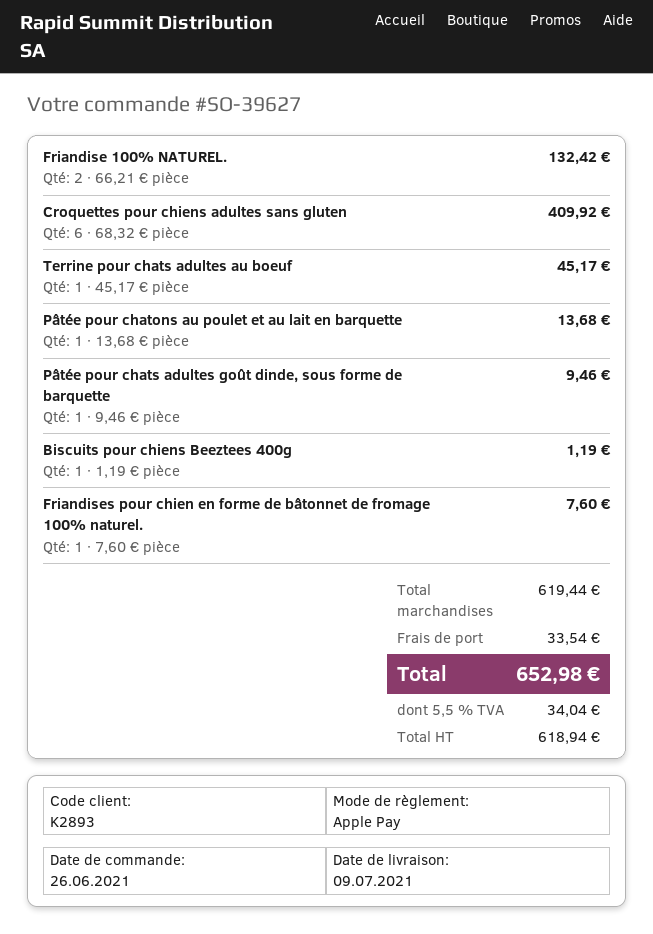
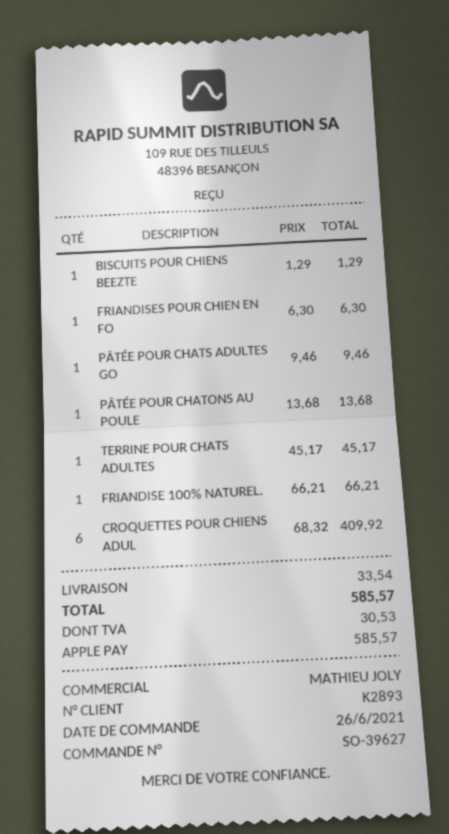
Friandise 100% NATUREL.: 2 x 66.21 = 132.42 -> 1 x 66.21 = 66.21
Biscuits pour chiens Beeztees 400g: 1 x 1.19 = 1.19 -> 1 x 1.29 = 1.29
Friandises pour chien en forme de bâtonnet de fromage 100% naturel.: 1 x 7.60 = 7.60 -> 1 x 6.30 = 6.30
tax: 34.04 -> 30.53
total: 652.98 -> 585.57

